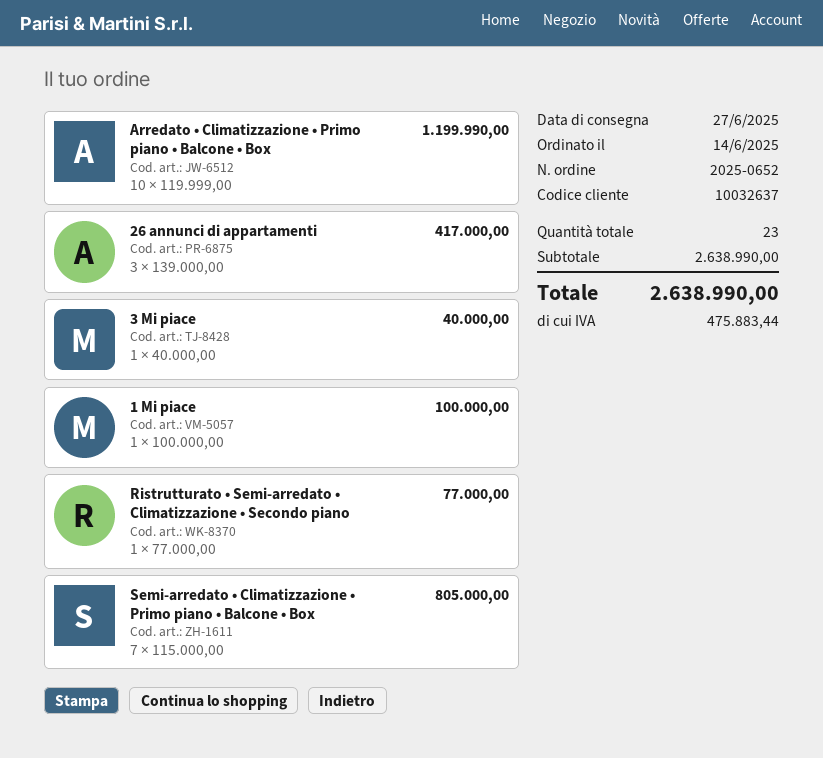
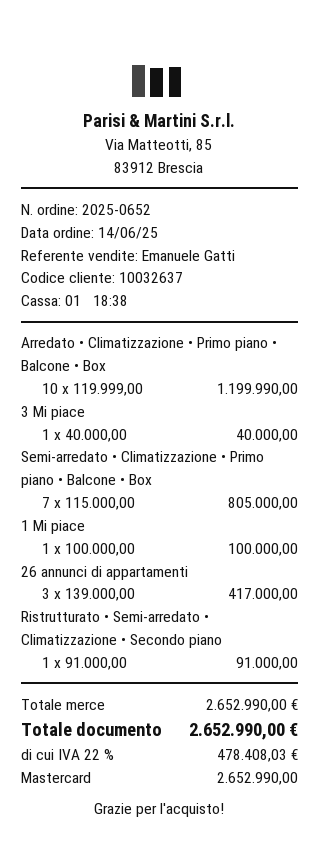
Ristrutturato • Semi-arredato • Climatizzazione • Secondo piano: 1 x 77000.00 = 77000.00 -> 1 x 91000.00 = 91000.00
subtotal: 2638990.00 -> 2652990.00
tax: 475883.44 -> 478408.03
total: 2638990.00 -> 2652990.00

